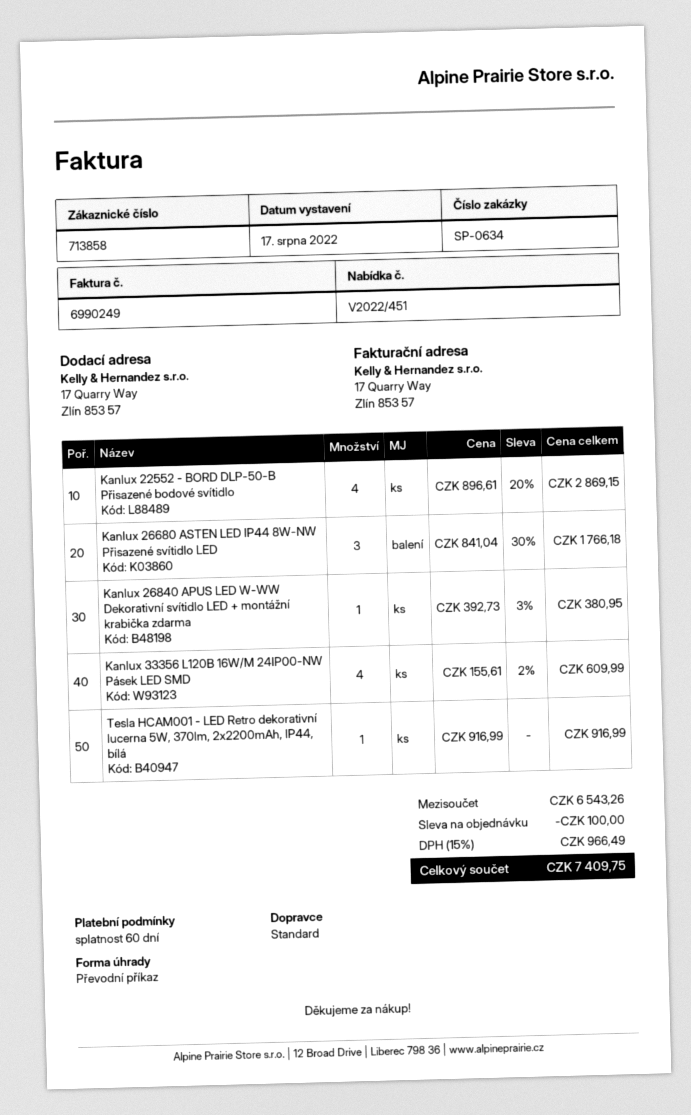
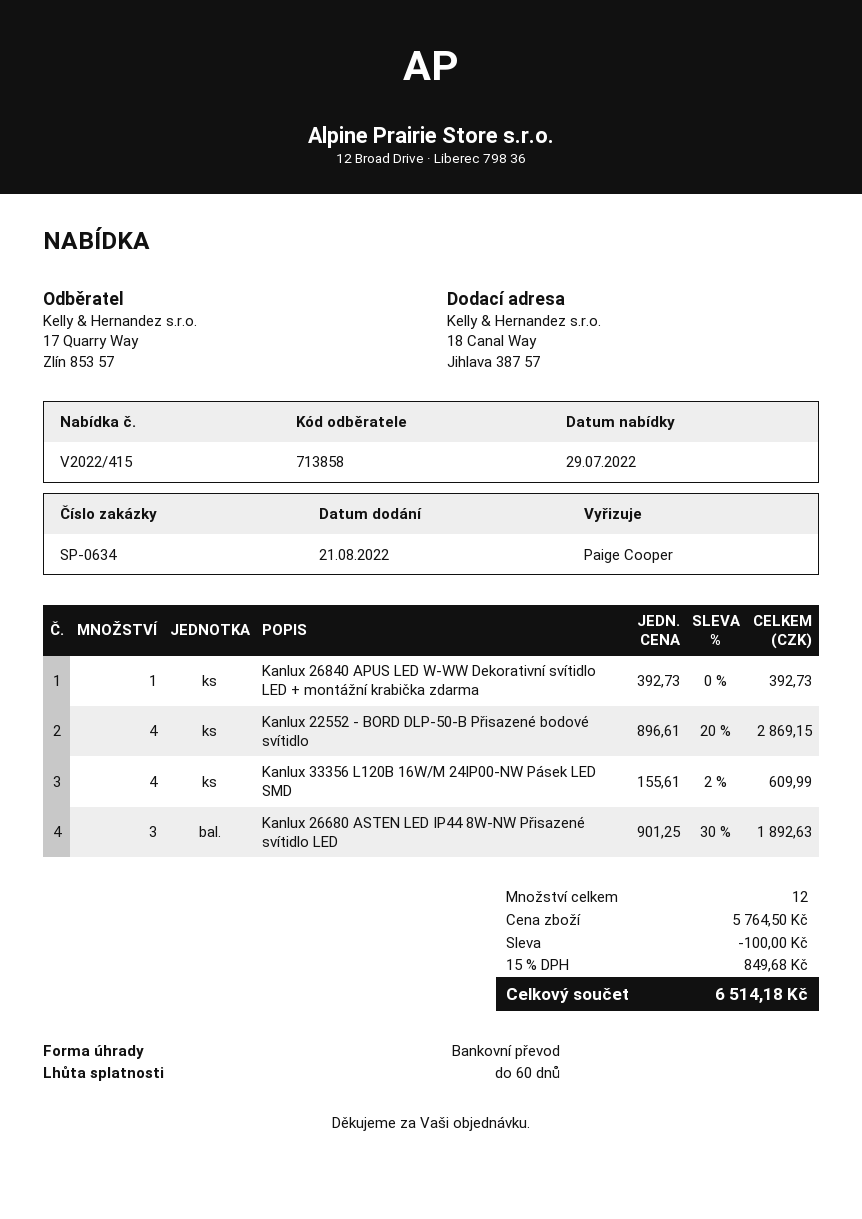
quote number: V2022/451 -> V2022/415
ship to: 17 Quarry Way, Zlín 853 57 -> 18 Canal Way, Jihlava 387 57
Kanlux 26680 ASTEN LED IP44 8W-NW Přisazené svítidlo LED: 3 x 841.04 - 30% = 1766.18 -> 3 x 901.25 - 30% = 1892.63
Kanlux 26840 APUS LED W-WW Dekorativní svítidlo LED + montážní krabička zdarma: 1 x 392.73 - 3% = 380.95 -> 1 x 392.73 = 392.73
Tesla HCAM001 - LED Retro dekorativní lucerna 5W, 370lm, 2x2200mAh, IP44, bílá: 1 x 916.99 = 916.99 -> none
subtotal: 6543.26 -> 5764.50
tax: 15% = 966.49 -> 15% = 849.68
total: 7409.75 -> 6514.18

